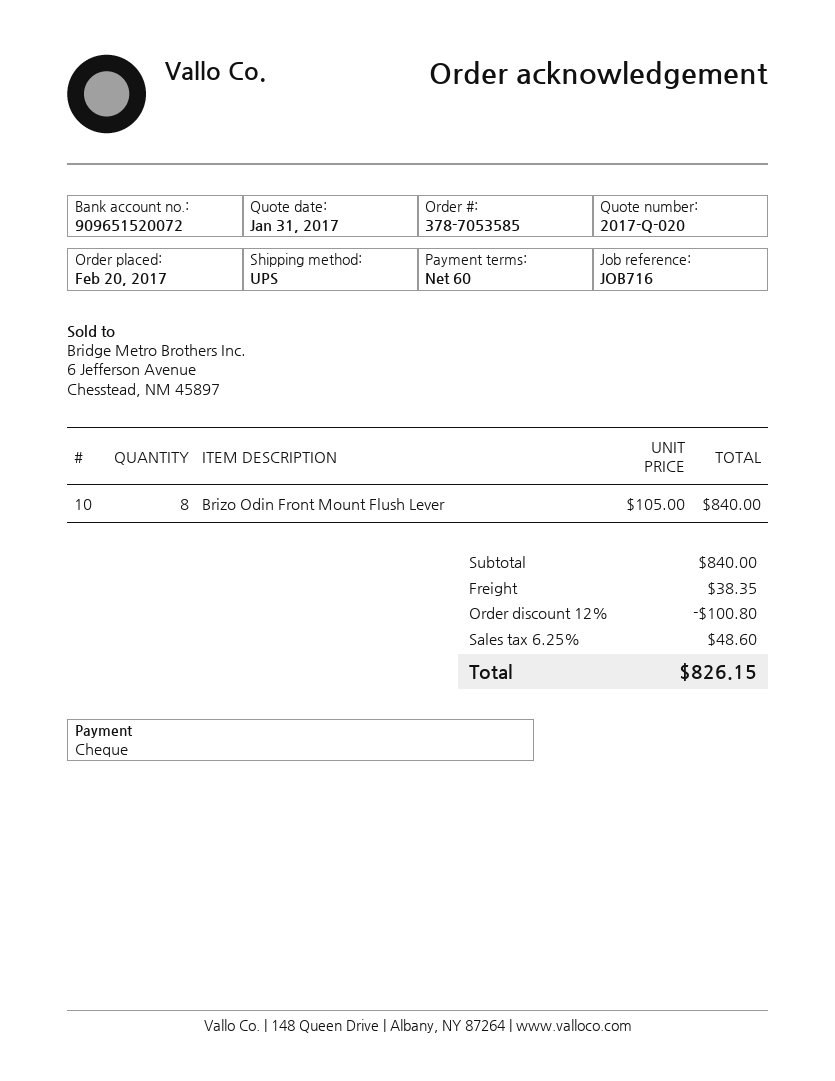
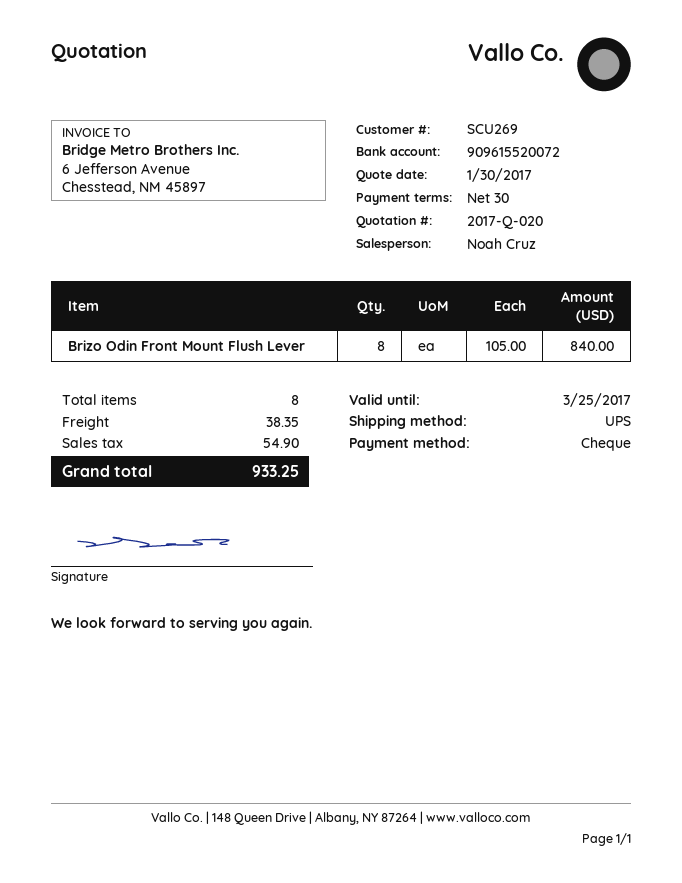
quote date: 2017-01-31 -> 2017-01-30
payment terms: 60 days -> 30 days
bank account: 909651520072 -> 909615520072
discount: 12% = 100.80 -> none
tax: 48.60 -> 54.90
total: 826.15 -> 933.25

